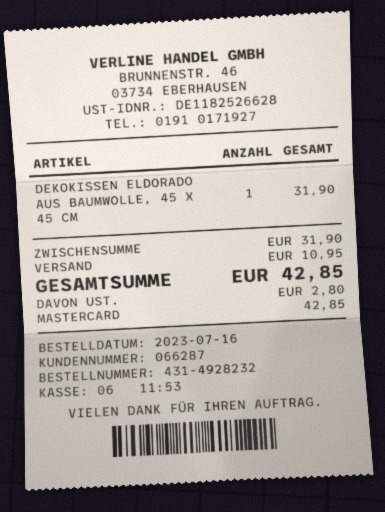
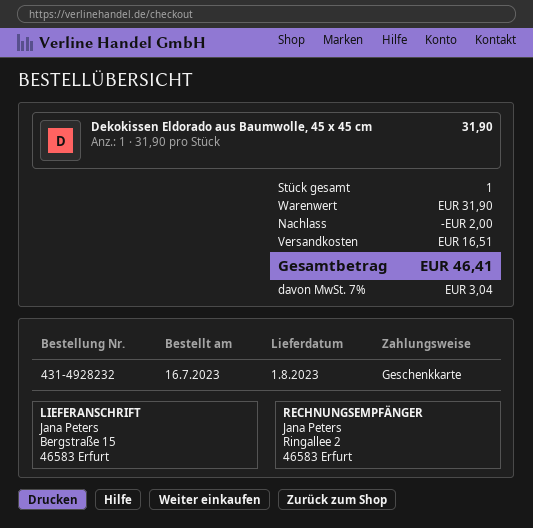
payment method: Mastercard -> gift card
discount: none -> 2.00
shipping: 10.95 -> 16.51
tax: 2.80 -> 3.04
total: 42.85 -> 46.41

